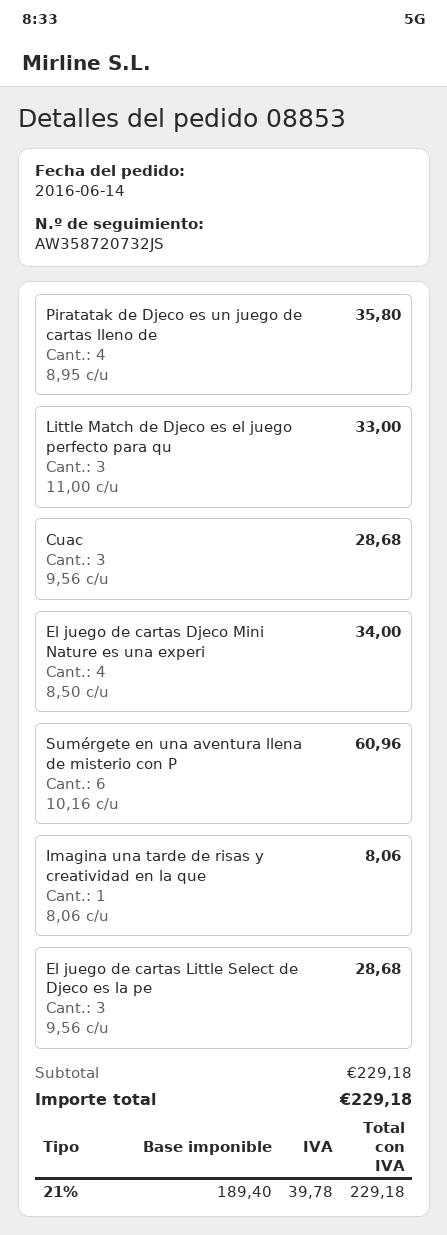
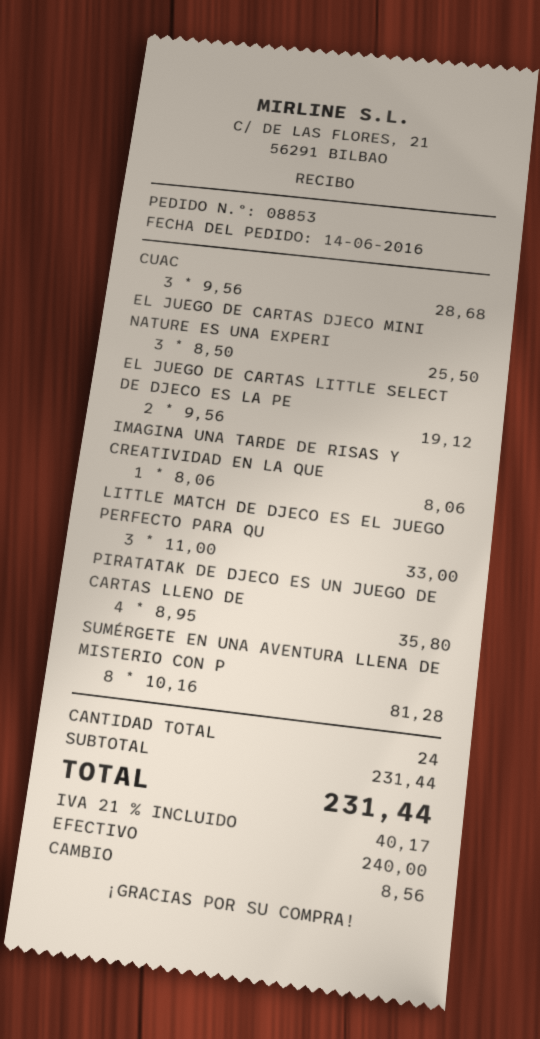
El juego de cartas Djeco Mini Nature es una experi: 4 x 8.50 = 34.00 -> 3 x 8.50 = 25.50
Sumérgete en una aventura llena de misterio con P: 6 x 10.16 = 60.96 -> 8 x 10.16 = 81.28
El juego de cartas Little Select de Djeco es la pe: 3 x 9.56 = 28.68 -> 2 x 9.56 = 19.12
subtotal: 229.18 -> 231.44
tax: 21% = 39.78 -> 21% = 40.17
total: 229.18 -> 231.44

